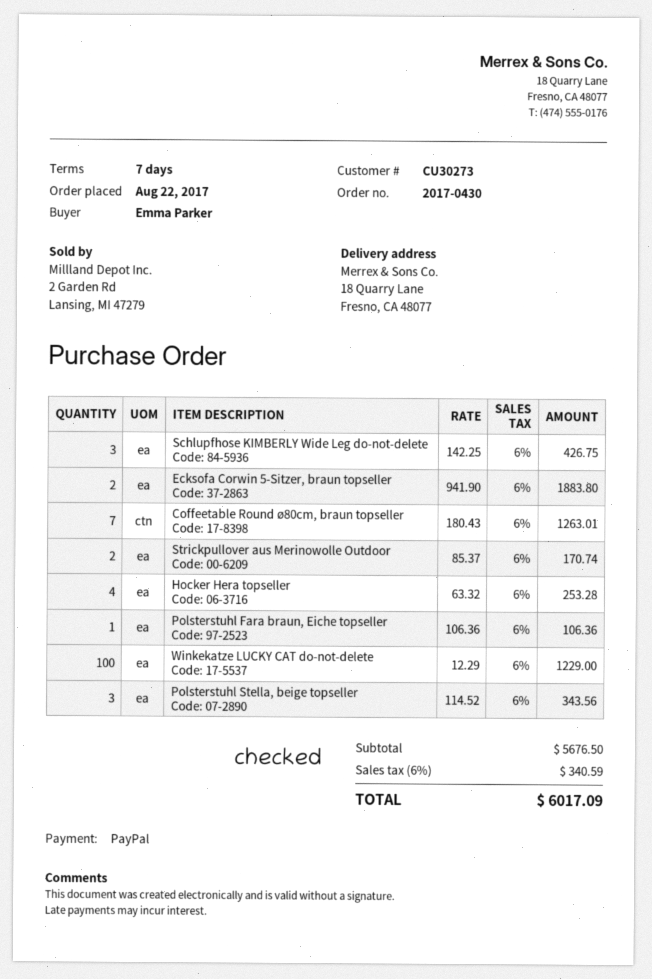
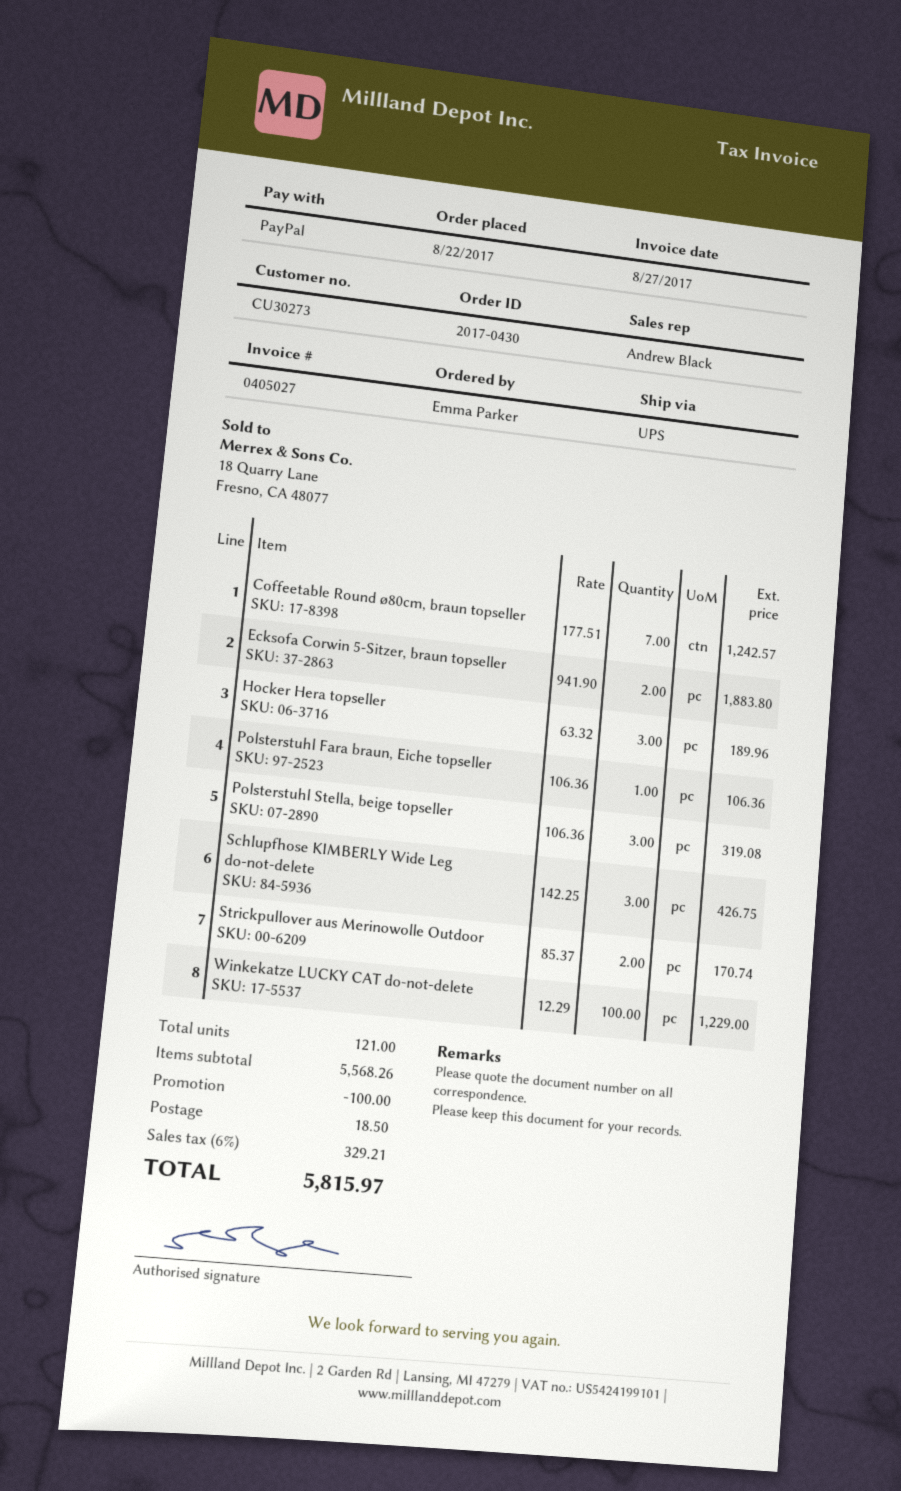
Coffeetable Round ø80cm, braun topseller: 7 x 180.43 = 1263.01 -> 7 x 177.51 = 1242.57
Hocker Hera topseller: 4 x 63.32 = 253.28 -> 3 x 63.32 = 189.96
Polsterstuhl Stella, beige topseller: 3 x 114.52 = 343.56 -> 3 x 106.36 = 319.08
subtotal: 5676.50 -> 5568.26
discount: none -> 100.00
shipping: none -> 18.50
tax: 6% = 340.59 -> 6% = 329.21
total: 6017.09 -> 5815.97

